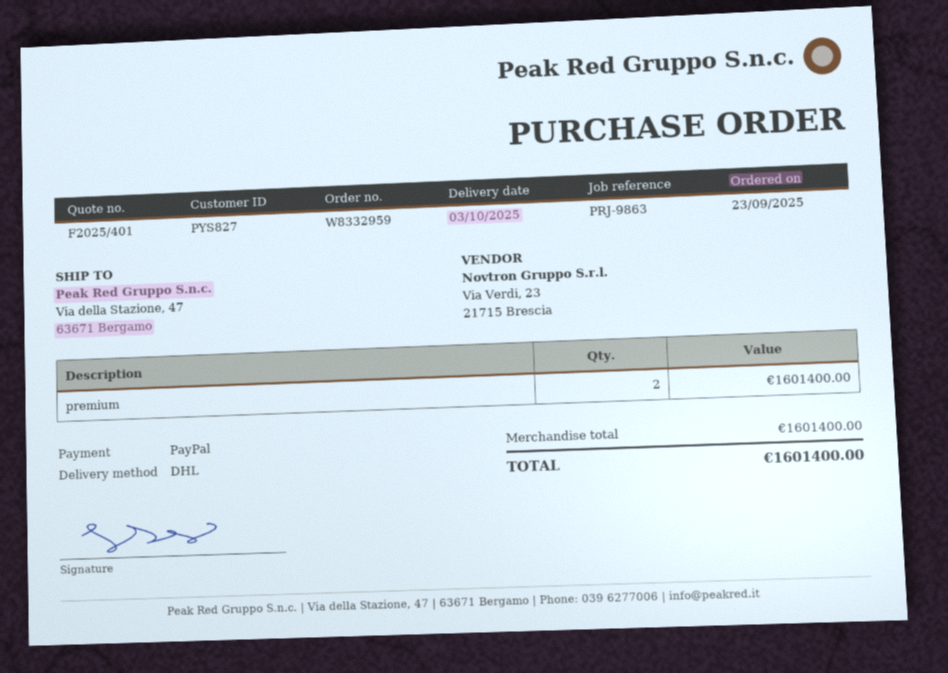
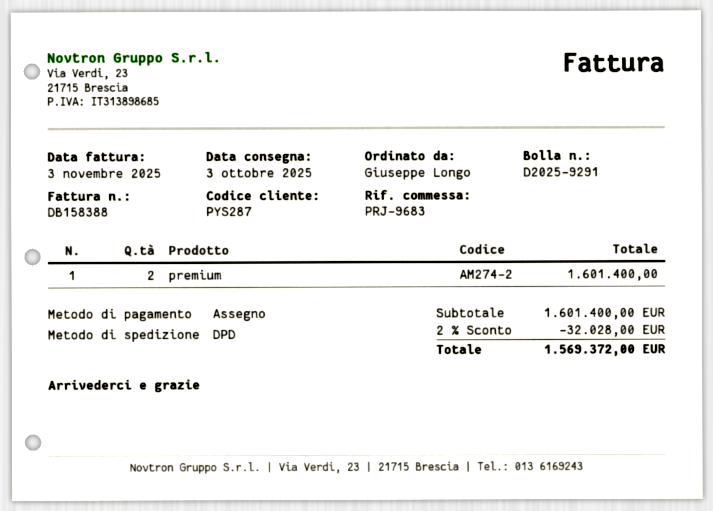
customer number: PYS827 -> PYS287
reference: PRJ-9863 -> PRJ-9683
payment method: PayPal -> cheque
shipping method: DHL -> DPD
discount: none -> 2% = 32028.00
total: 1601400.00 -> 1569372.00

